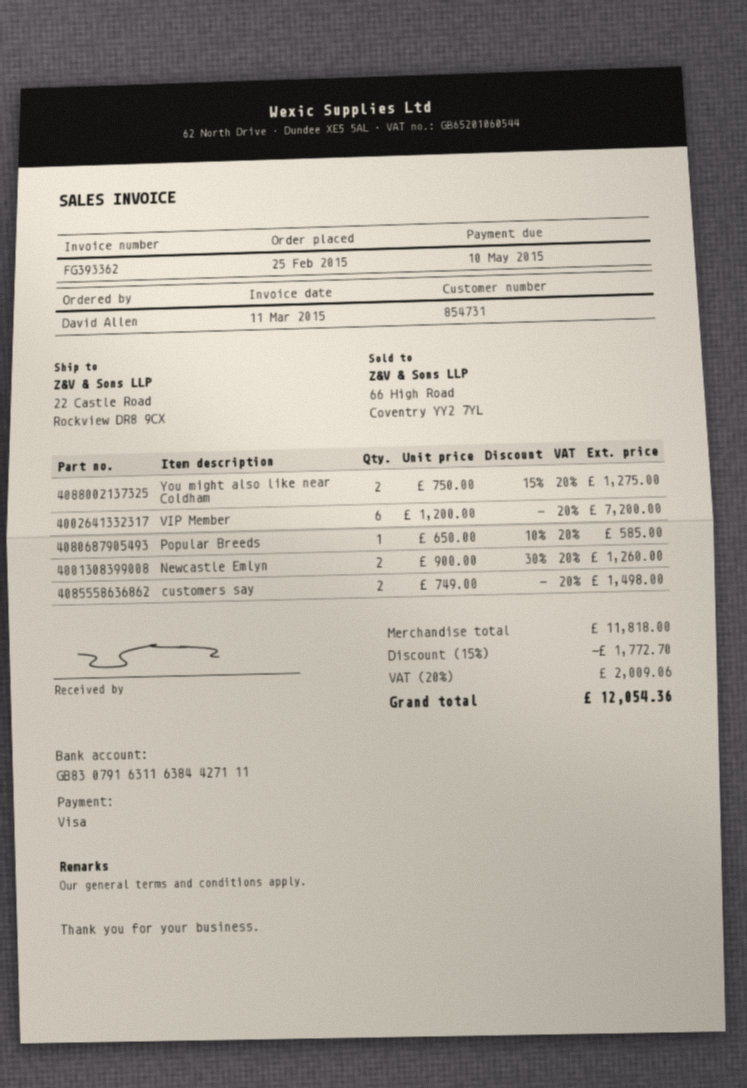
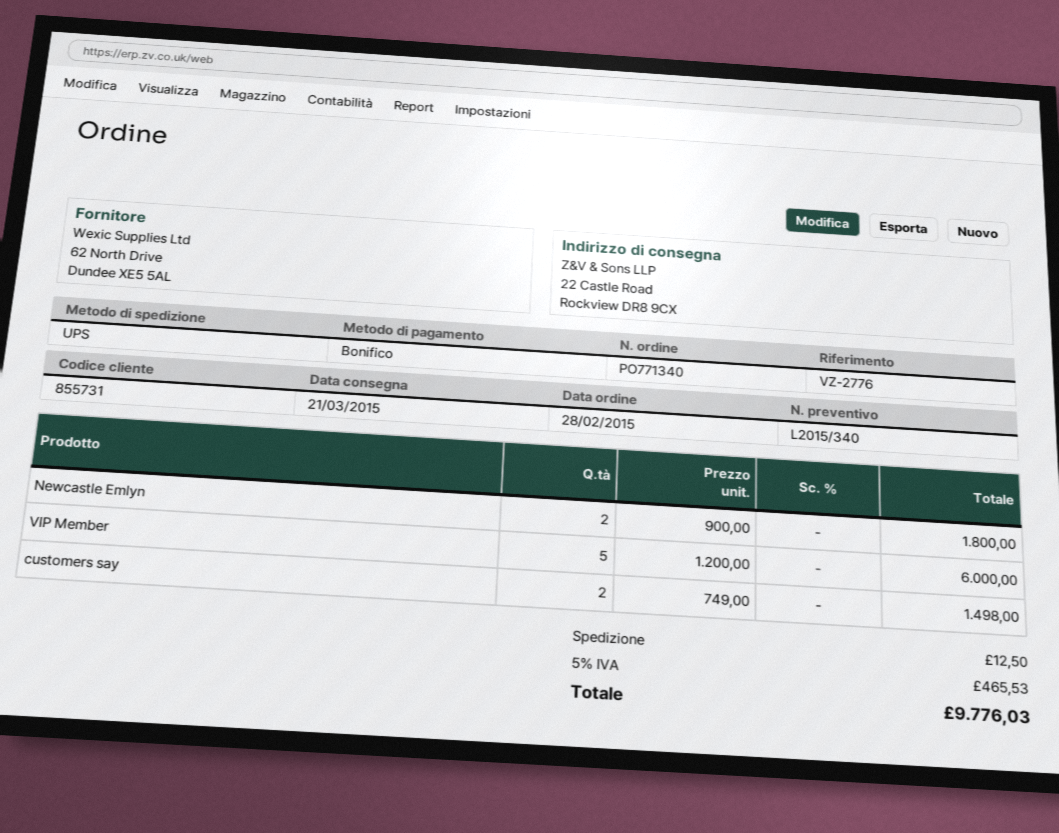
order date: 2015-02-25 -> 2015-02-28
customer number: 854731 -> 855731
payment method: Visa -> bank transfer
You might also like near Coldham: 2 x 750.00 - 15% = 1275.00 -> none
VIP Member: 6 x 1200.00 = 7200.00 -> 5 x 1200.00 = 6000.00
Popular Breeds: 1 x 650.00 - 10% = 585.00 -> none
Newcastle Emlyn: 2 x 900.00 - 30% = 1260.00 -> 2 x 900.00 = 1800.00
discount: 15% = 1772.70 -> none
shipping: none -> 12.50
tax: 20% = 2009.06 -> 5% = 465.53
total: 12054.36 -> 9776.03

